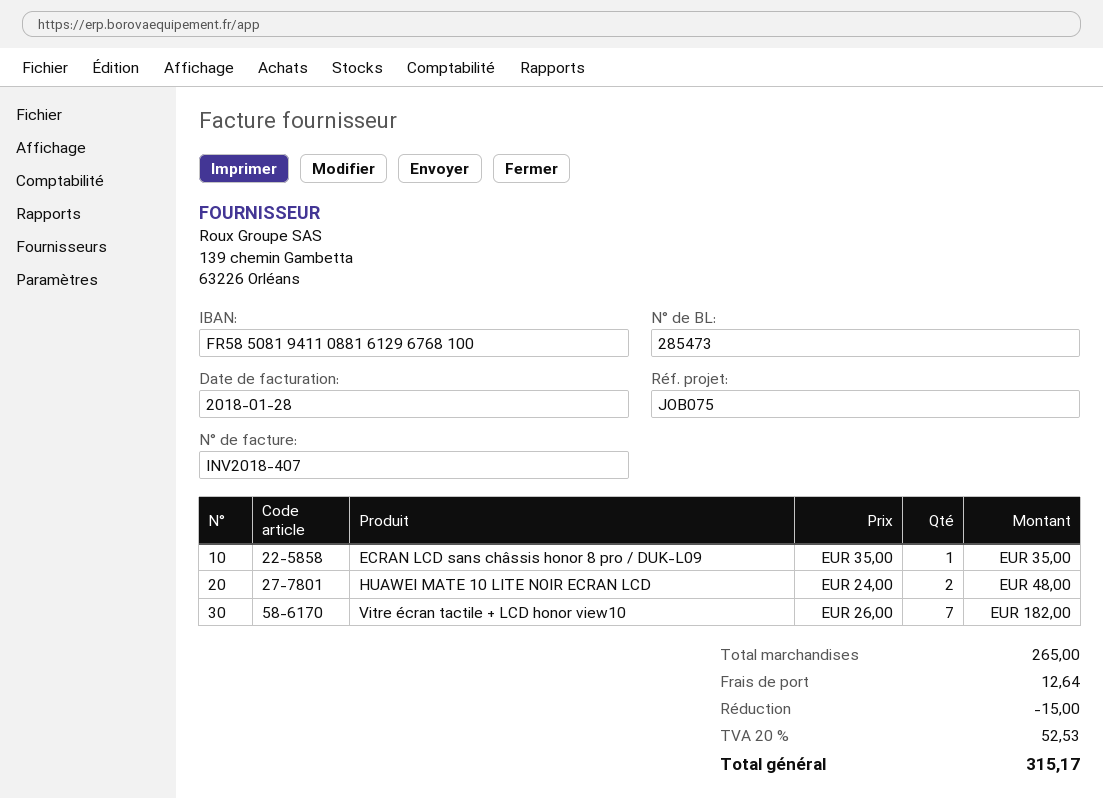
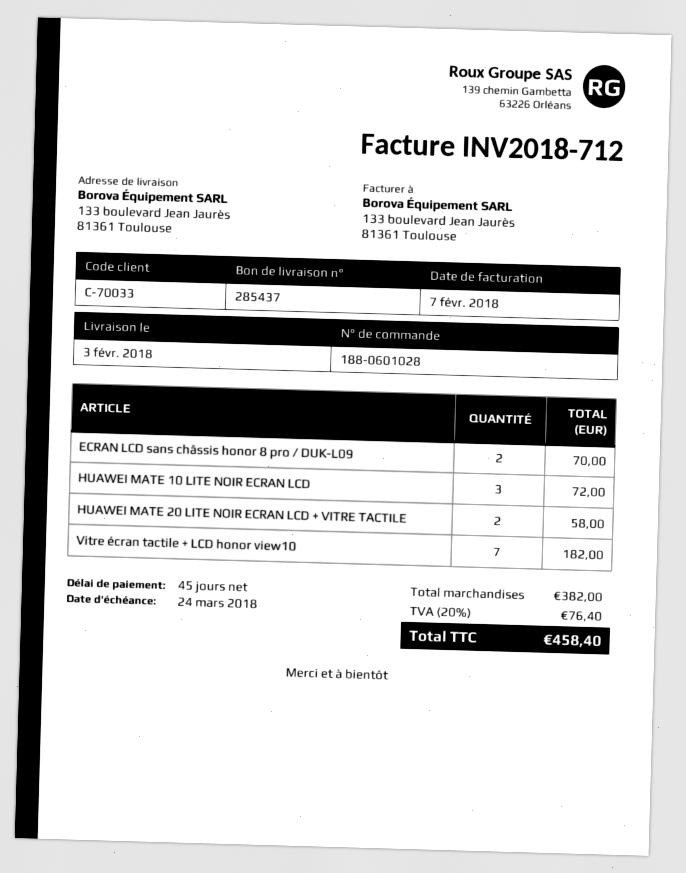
delivery note number: 285473 -> 285437
invoice number: INV2018-407 -> INV2018-712
invoice date: 2018-01-28 -> 2018-02-07
ECRAN LCD sans châssis honor 8 pro / DUK-L09: 1 for 35.00 -> 2 for 70.00
HUAWEI MATE 10 LITE NOIR ECRAN LCD: 2 for 48.00 -> 3 for 72.00
HUAWEI MATE 20 LITE NOIR ECRAN LCD + VITRE TACTILE: none -> 2 for 58.00
subtotal: 265.00 -> 382.00
discount: 15.00 -> none
shipping: 12.64 -> none
tax: 20% = 52.53 -> 20% = 76.40
total: 315.17 -> 458.40

